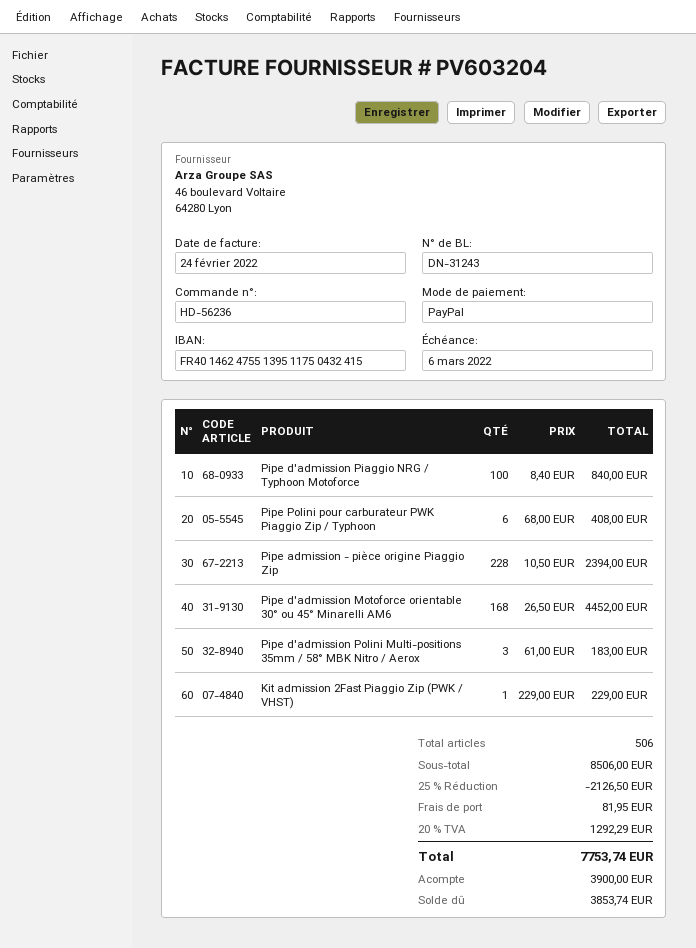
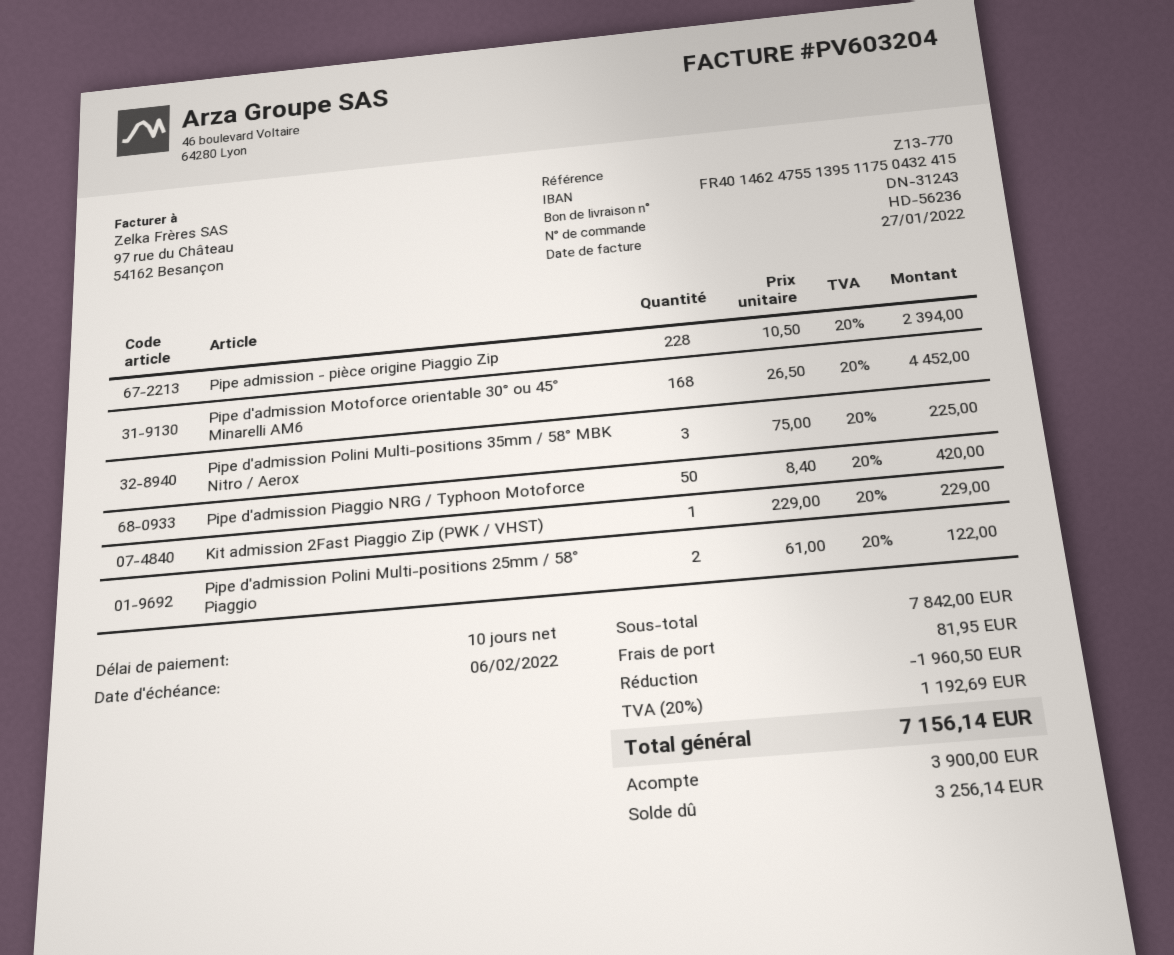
invoice date: 2022-02-24 -> 2022-01-27
due date: 2022-03-06 -> 2022-02-06
Pipe d'admission Piaggio NRG / Typhoon Motoforce: 100 x 8.40 = 840.00 -> 50 x 8.40 = 420.00
Pipe Polini pour carburateur PWK Piaggio Zip / Typhoon: 6 x 68.00 = 408.00 -> none
Pipe d'admission Polini Multi-positions 35mm / 58° MBK Nitro / Aerox: 3 x 61.00 = 183.00 -> 3 x 75.00 = 225.00
Pipe d'admission Polini Multi-positions 25mm / 58° Piaggio: none -> 2 x 61.00 = 122.00
subtotal: 8506.00 -> 7842.00
discount: 2126.50 -> 1960.50
tax: 20% = 1292.29 -> 20% = 1192.69
total: 7753.74 -> 7156.14
balance: 3853.74 -> 3256.14

